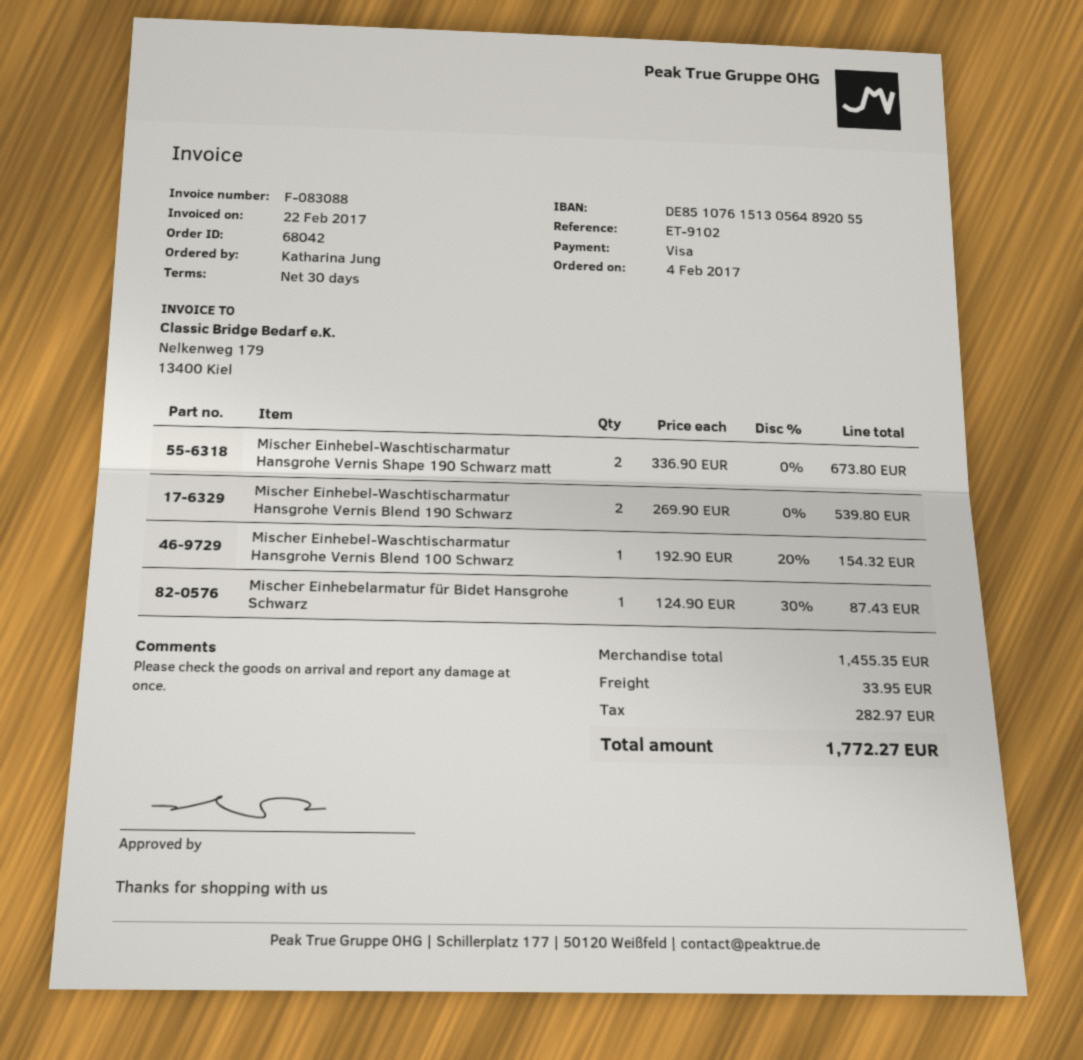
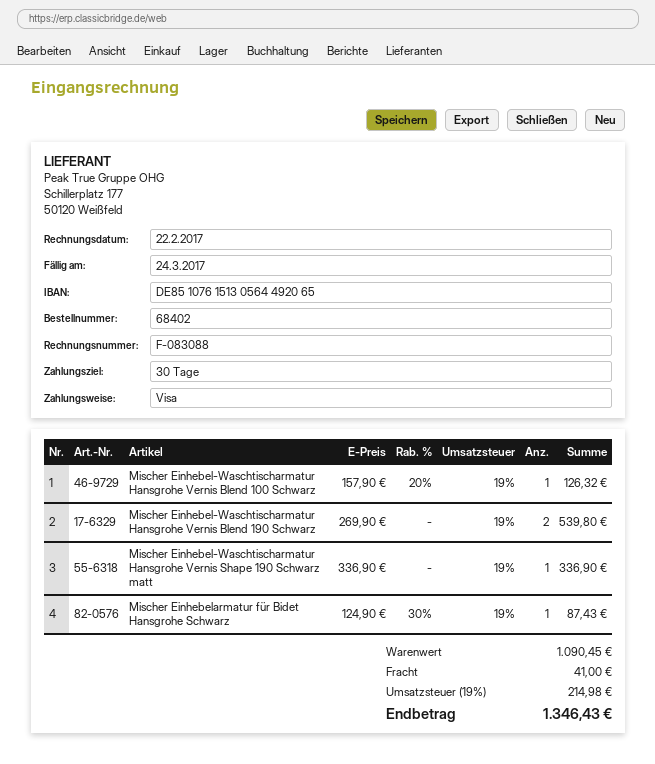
order number: 68042 -> 68402
bank account: DE85107615130564892055 -> DE85107615130564492065
Mischer Einhebel-Waschtischarmatur Hansgrohe Vernis Shape 190 Schwarz matt: 2 x 336.90 = 673.80 -> 1 x 336.90 = 336.90
Mischer Einhebel-Waschtischarmatur Hansgrohe Vernis Blend 100 Schwarz: 1 x 192.90 - 20% = 154.32 -> 1 x 157.90 - 20% = 126.32
subtotal: 1455.35 -> 1090.45
shipping: 33.95 -> 41.00
tax: 282.97 -> 214.98
total: 1772.27 -> 1346.43

